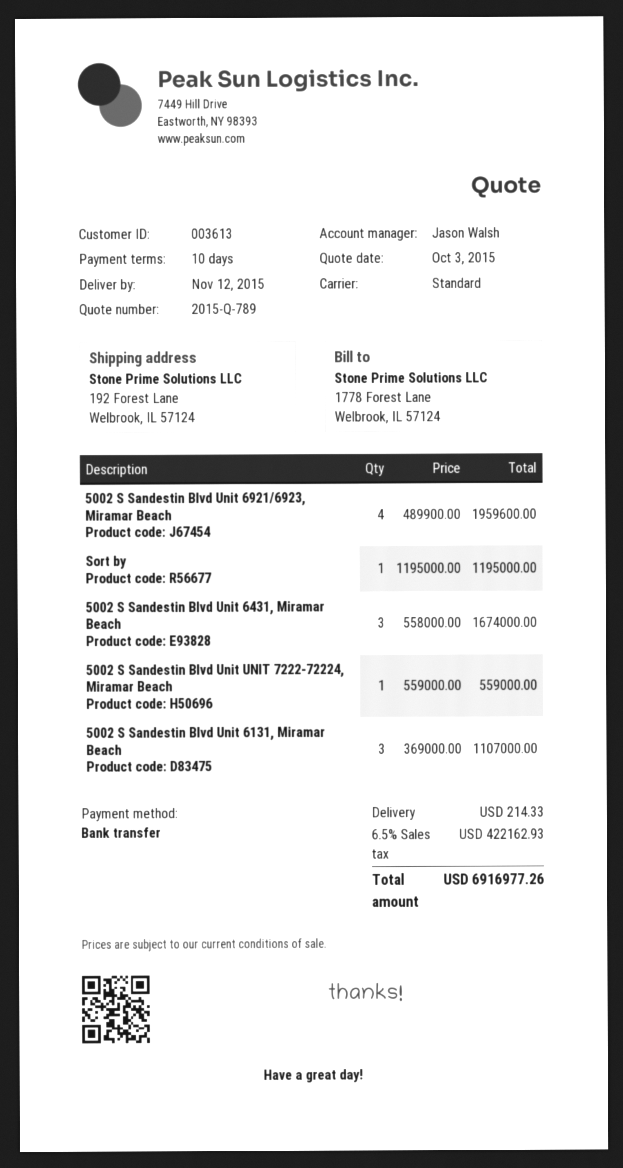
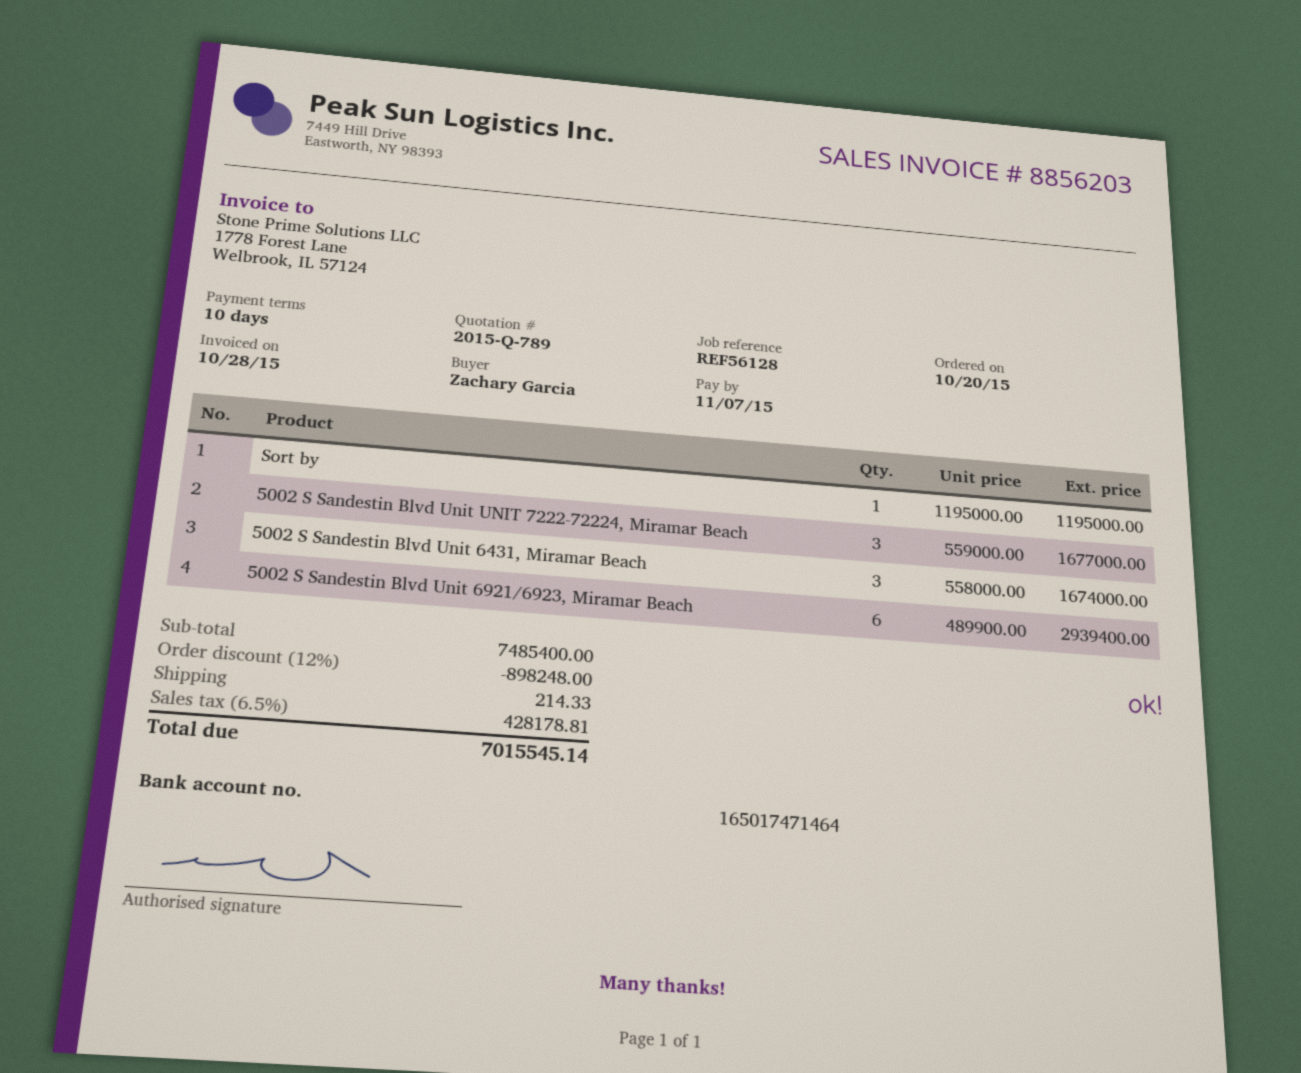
5002 S Sandestin Blvd Unit 6921/6923, Miramar Beach: 4 x 489900.00 = 1959600.00 -> 6 x 489900.00 = 2939400.00
5002 S Sandestin Blvd Unit UNIT 7222-72224, Miramar Beach: 1 x 559000.00 = 559000.00 -> 3 x 559000.00 = 1677000.00
5002 S Sandestin Blvd Unit 6131, Miramar Beach: 3 x 369000.00 = 1107000.00 -> none
discount: none -> 12% = 898248.00
tax: 6.5% = 422162.93 -> 6.5% = 428178.81
total: 6916977.26 -> 7015545.14

